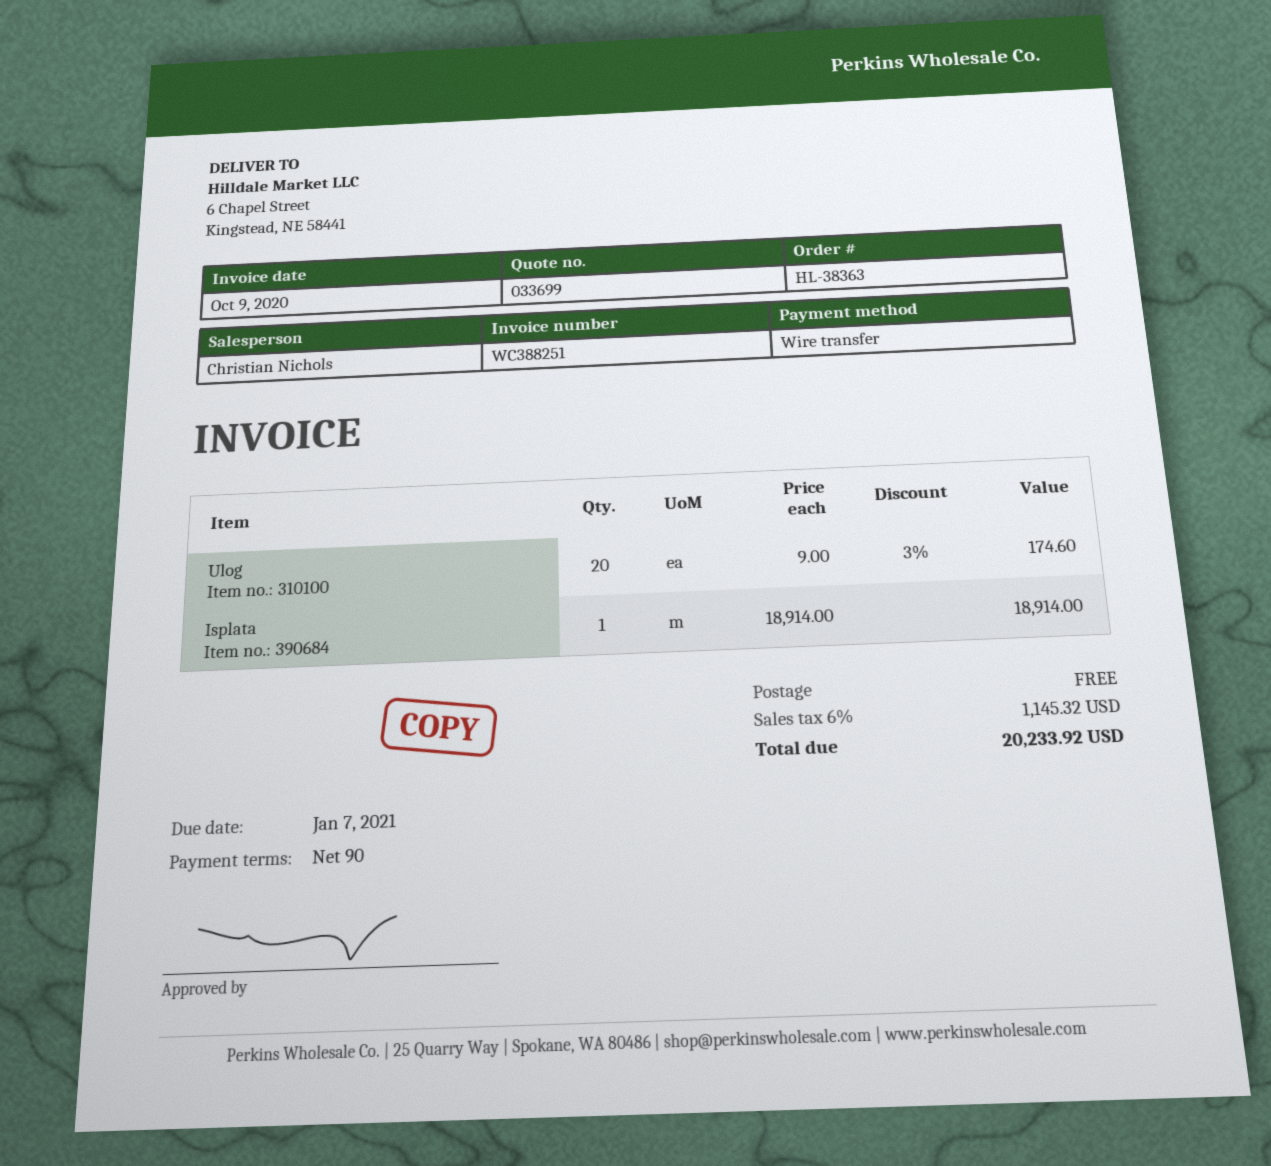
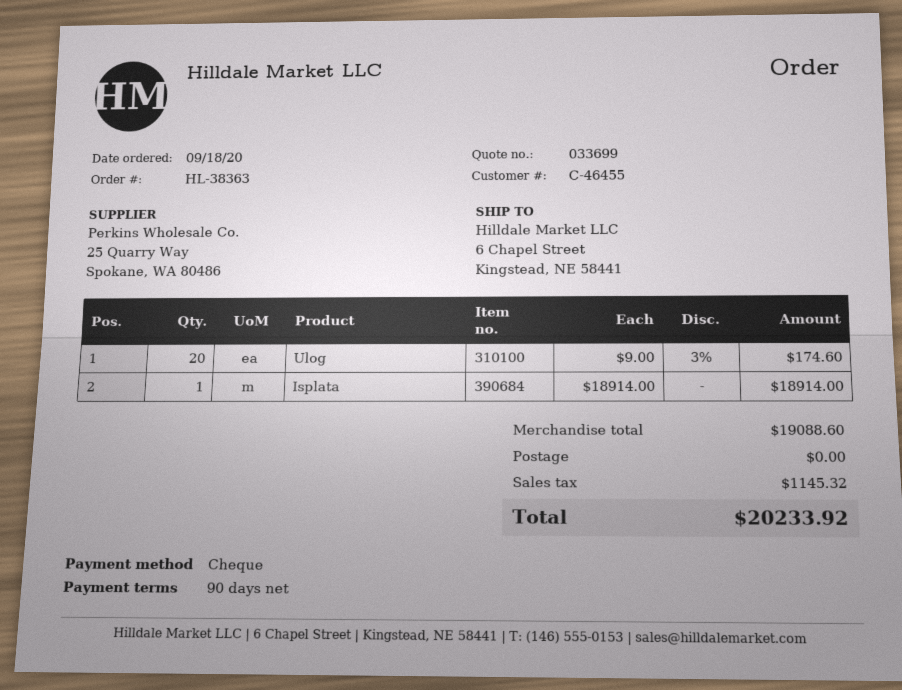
payment method: bank transfer -> cheque

